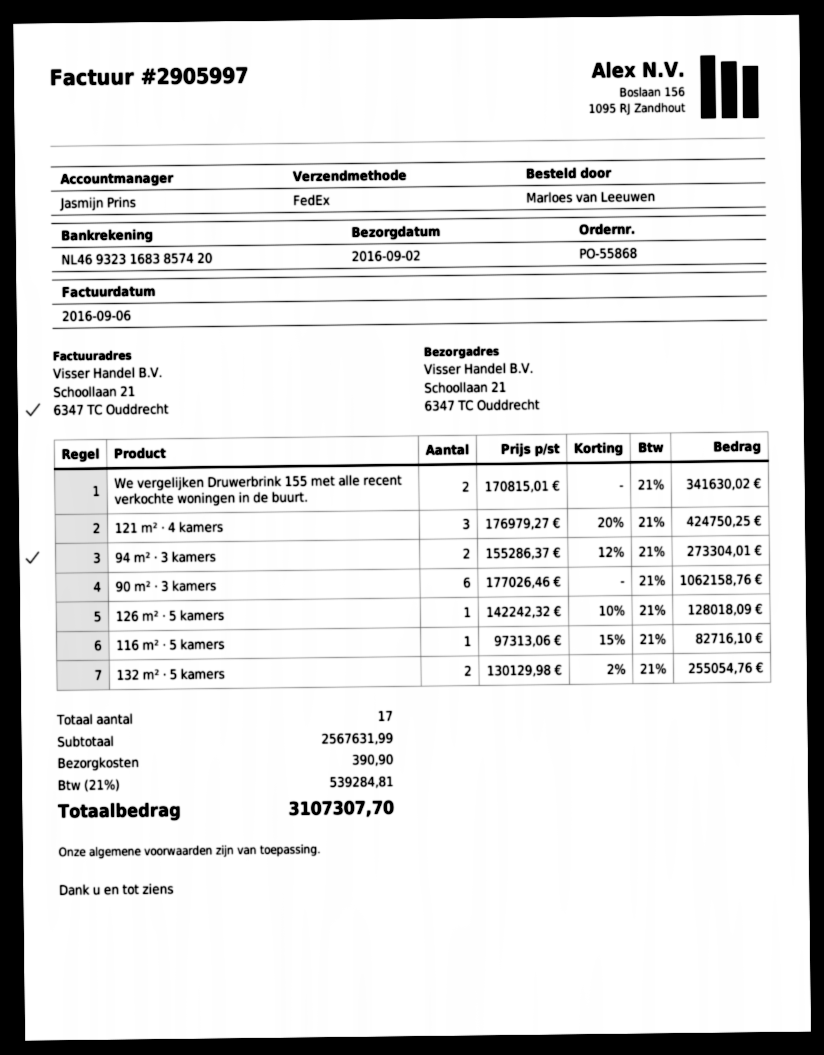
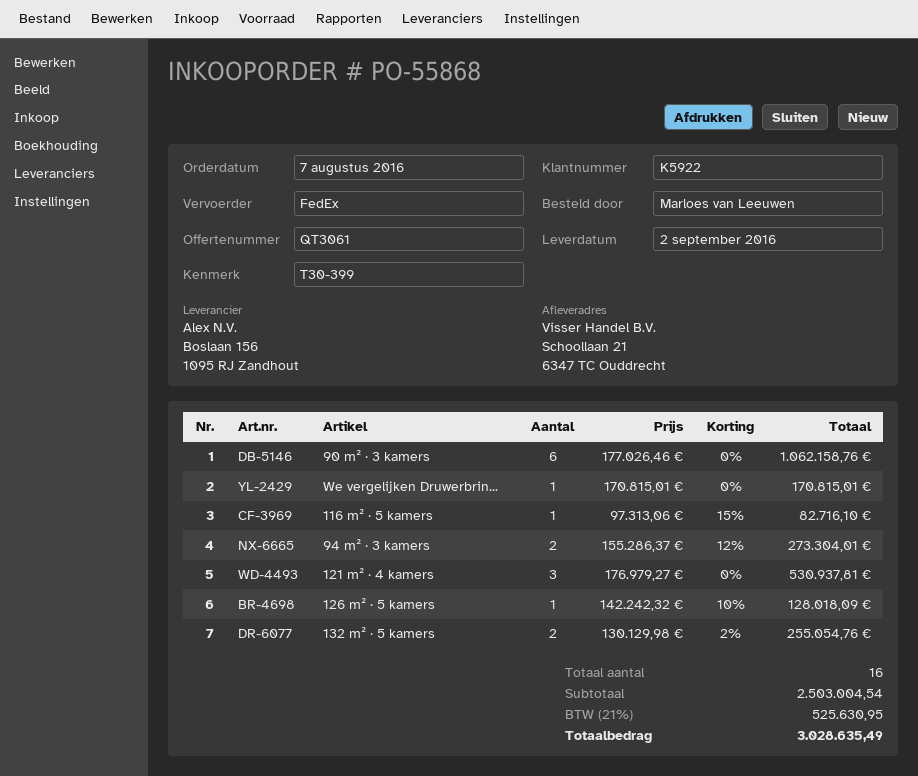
We vergelijken Druwerbrink 155 met alle recent verkochte woningen in de buurt.: 2 x 170815.01 = 341630.02 -> 1 x 170815.01 = 170815.01
121 m² · 4 kamers: 3 x 176979.27 - 20% = 424750.25 -> 3 x 176979.27 = 530937.81
total quantity: 17 -> 16
subtotal: 2567631.99 -> 2503004.54
shipping: 390.90 -> none
tax: 21% = 539284.81 -> 21% = 525630.95
total: 3107307.70 -> 3028635.49

